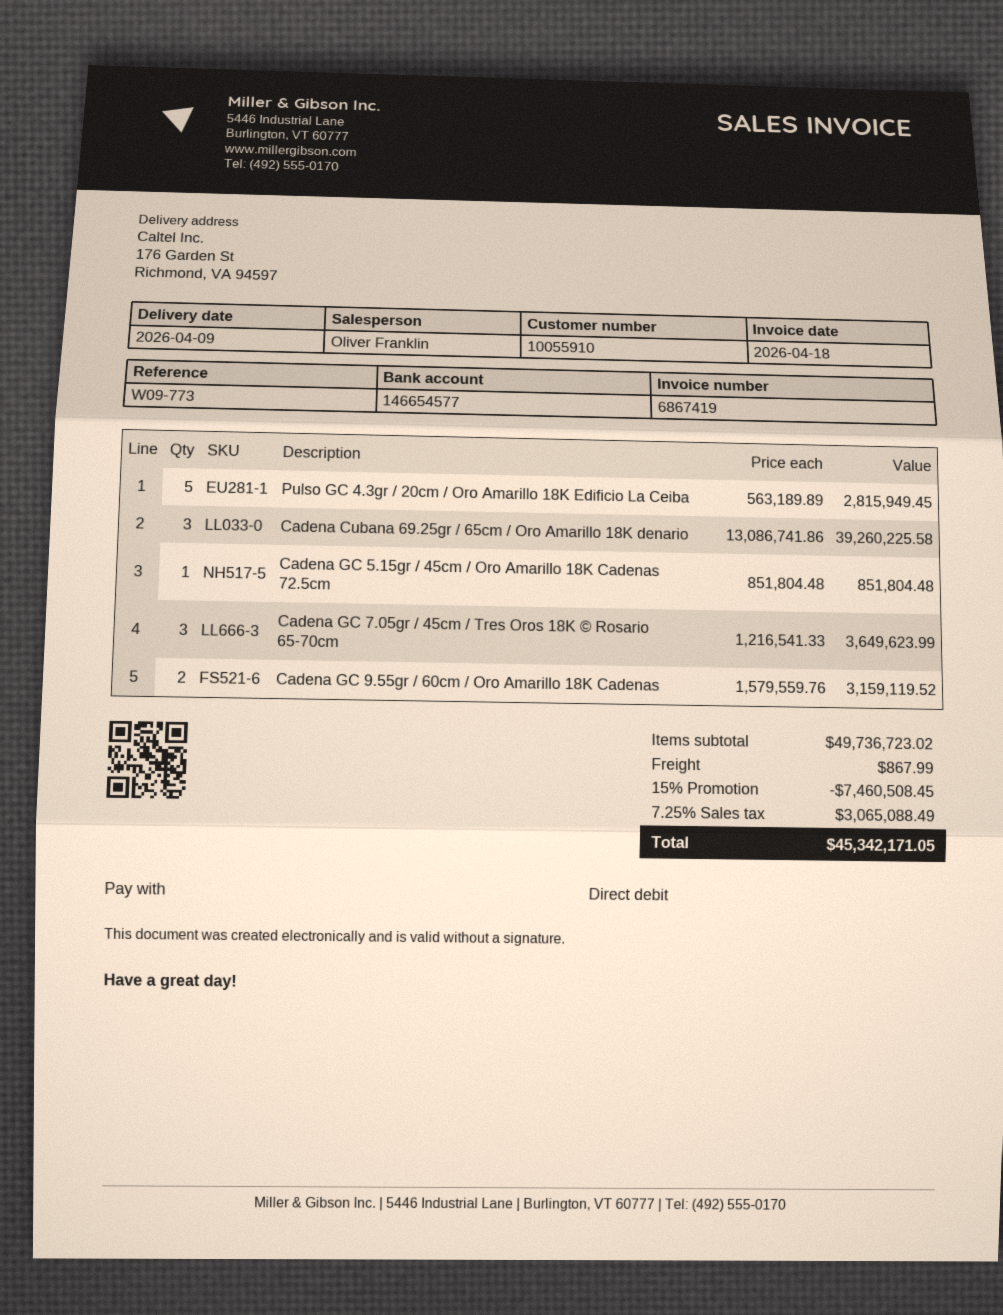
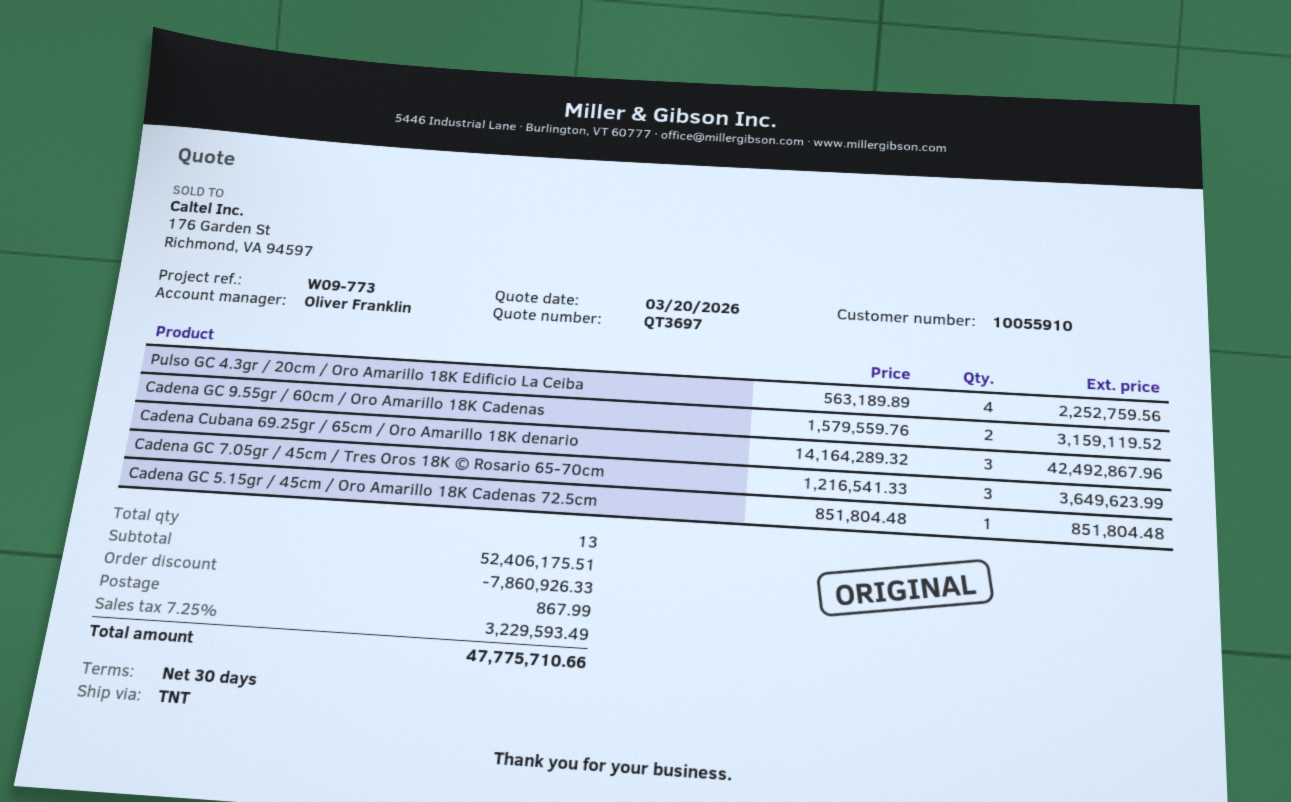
Pulso GC 4.3gr / 20cm / Oro Amarillo 18K Edificio La Ceiba: 5 x 563189.89 = 2815949.45 -> 4 x 563189.89 = 2252759.56
Cadena Cubana 69.25gr / 65cm / Oro Amarillo 18K denario: 3 x 13086741.86 = 39260225.58 -> 3 x 14164289.32 = 42492867.96
subtotal: 49736723.02 -> 52406175.51
discount: 7460508.45 -> 7860926.33
tax: 7.25% = 3065088.49 -> 7.25% = 3229593.49
total: 45342171.05 -> 47775710.66

